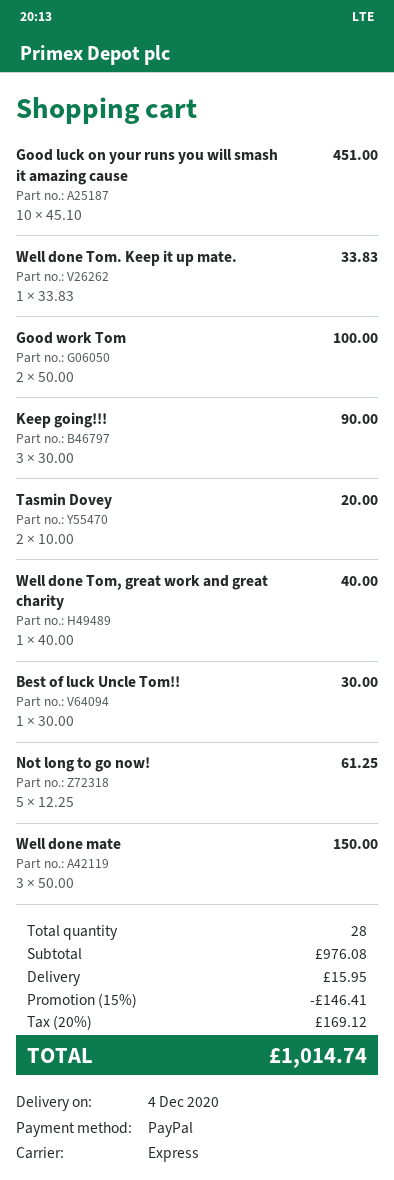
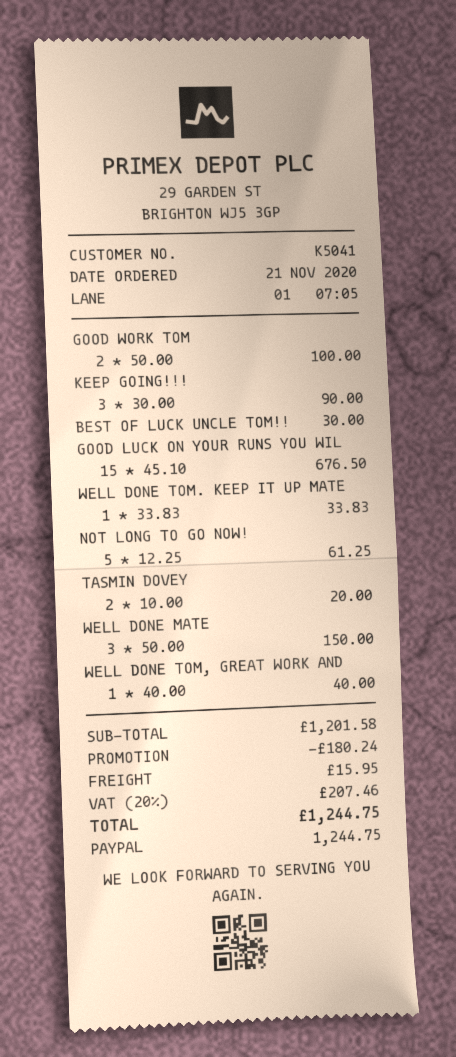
Good luck on your runs you will smash it amazing cause: 10 x 45.10 = 451.00 -> 15 x 45.10 = 676.50
subtotal: 976.08 -> 1201.58
discount: 146.41 -> 180.24
tax: 20% = 169.12 -> 20% = 207.46
total: 1014.74 -> 1244.75

